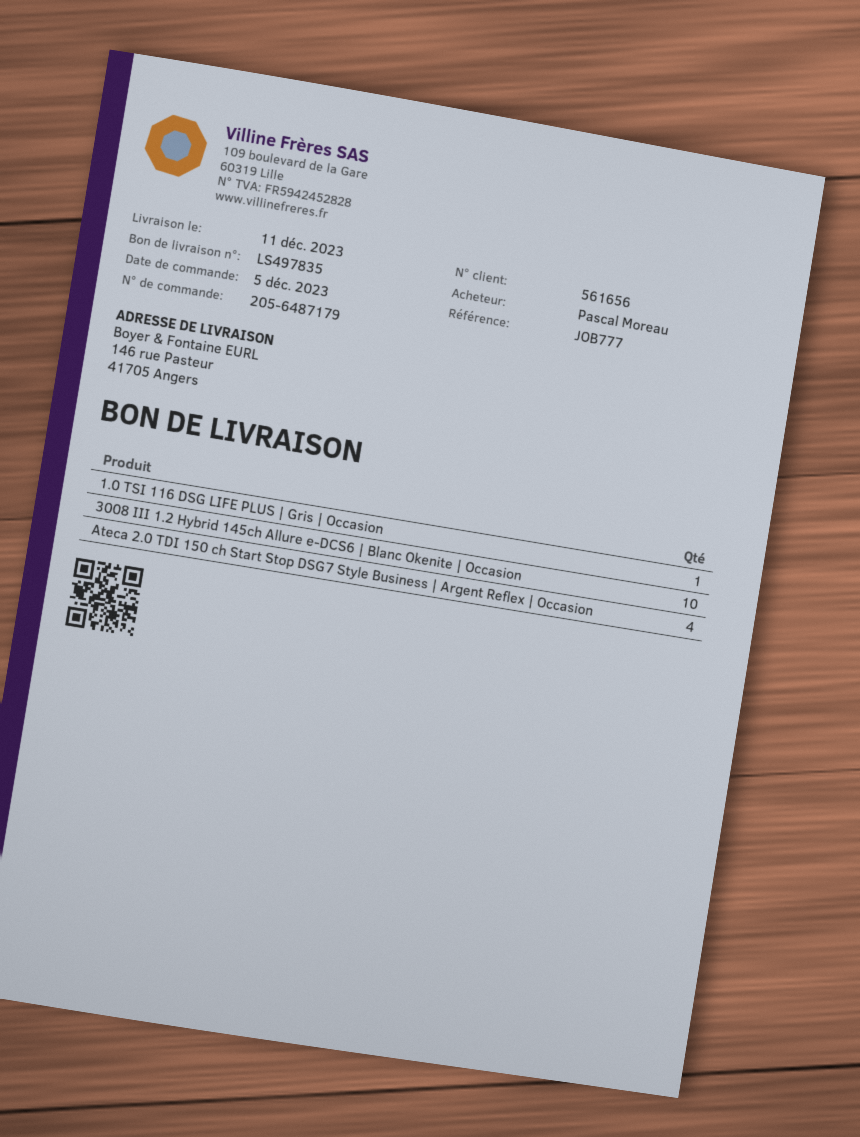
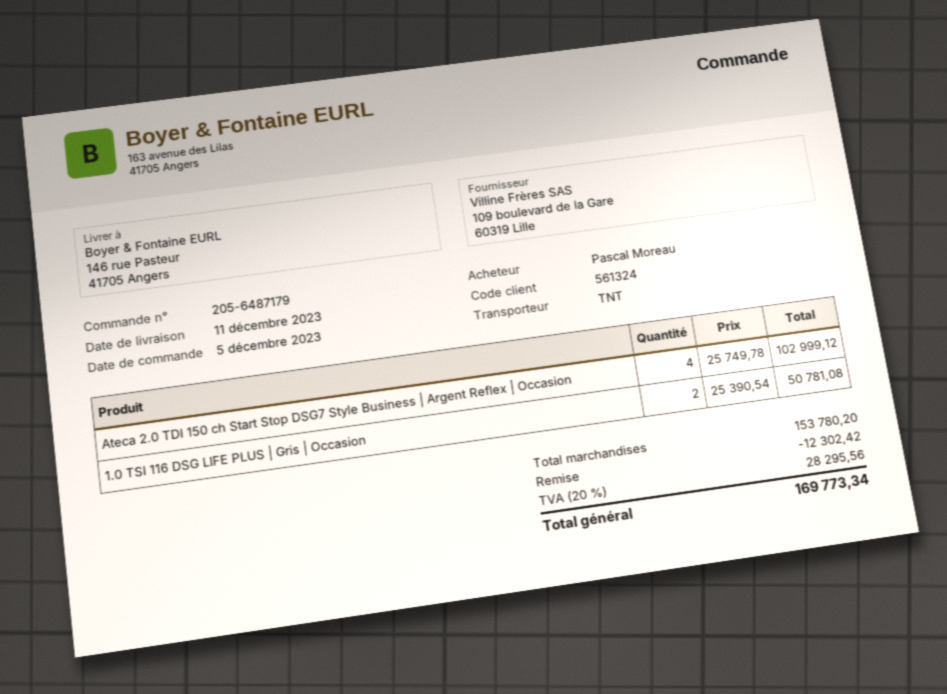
customer number: 561656 -> 561324
1.0 TSI 116 DSG LIFE PLUS | Gris | Occasion: 1 -> 2
3008 III 1.2 Hybrid 145ch Allure e-DCS6 | Blanc Okenite | Occasion: 10 -> none

